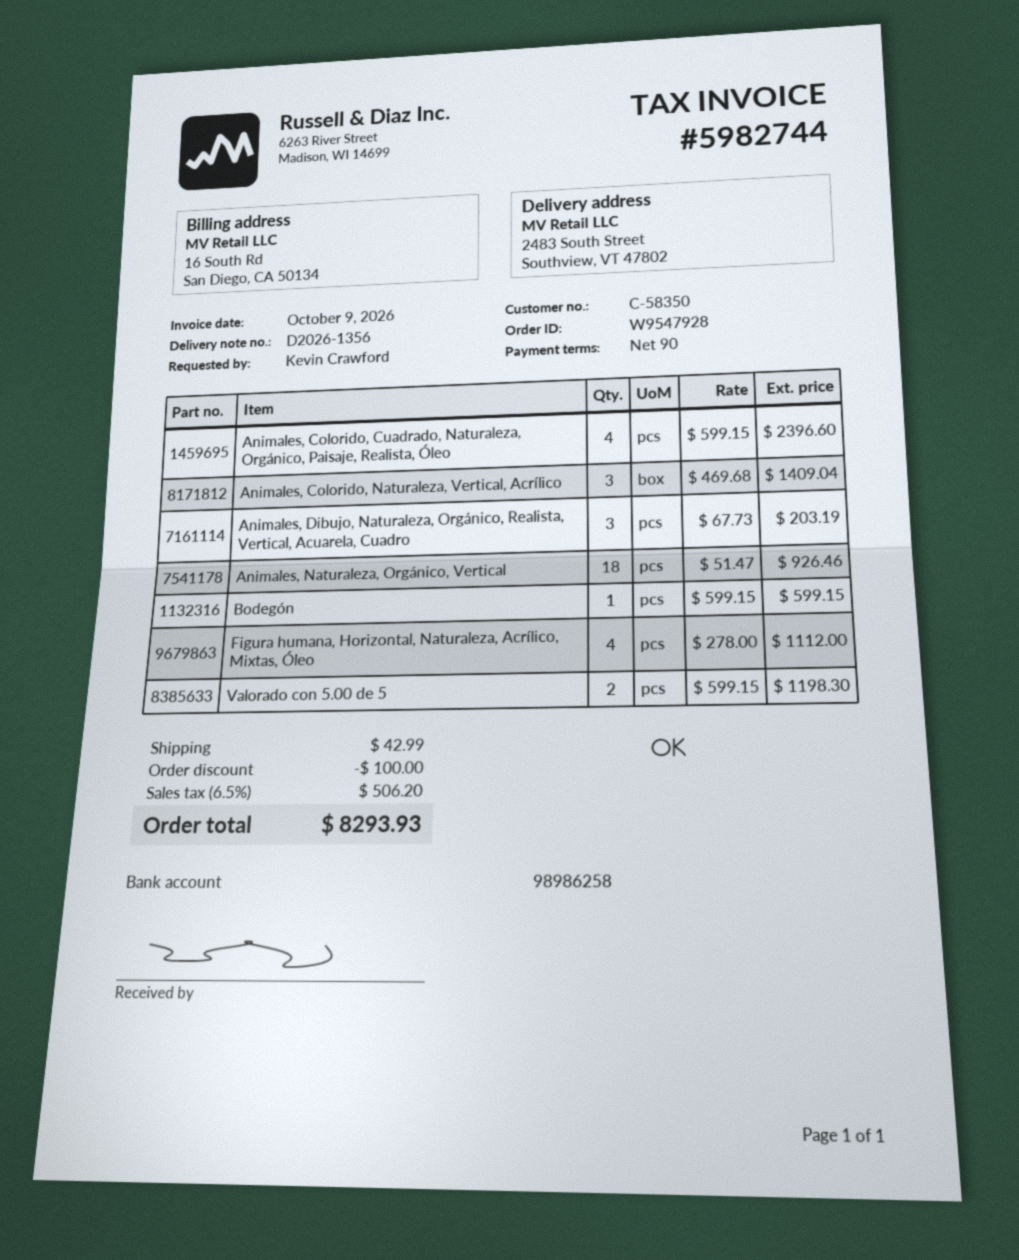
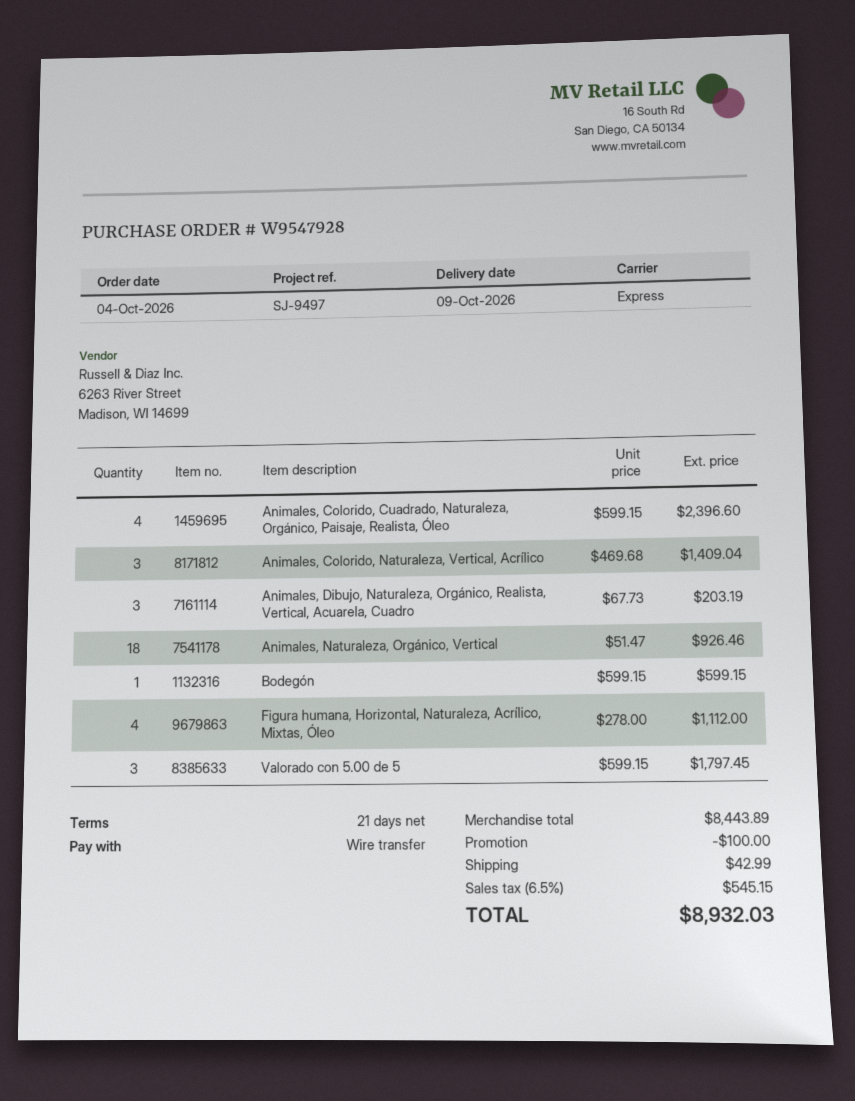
payment terms: 90 days -> 21 days
Valorado con 5.00 de 5: 2 x 599.15 = 1198.30 -> 3 x 599.15 = 1797.45
tax: 6.5% = 506.20 -> 6.5% = 545.15
total: 8293.93 -> 8932.03

